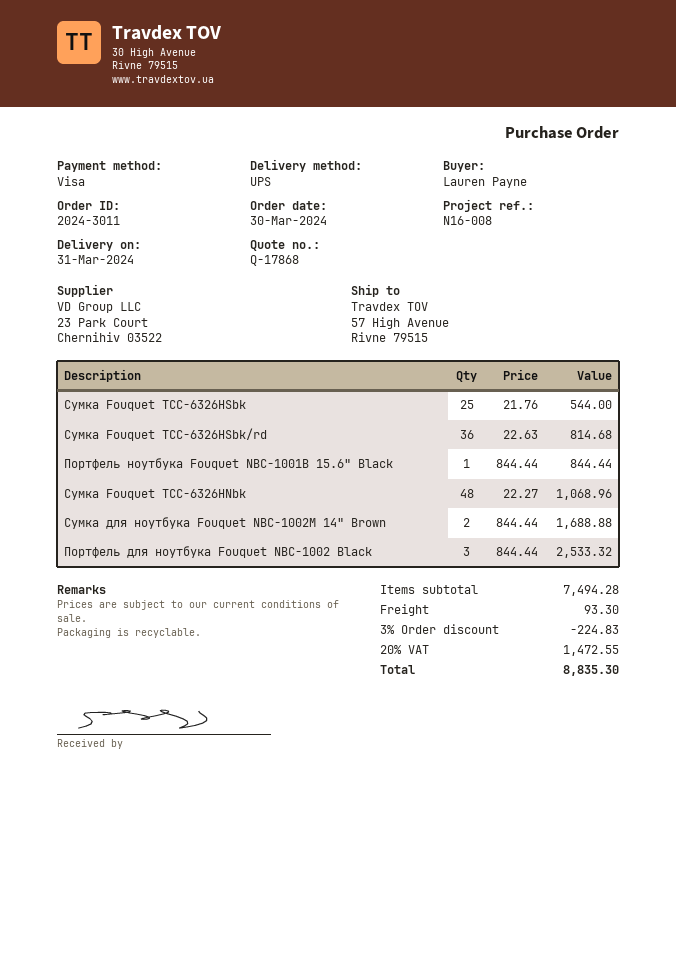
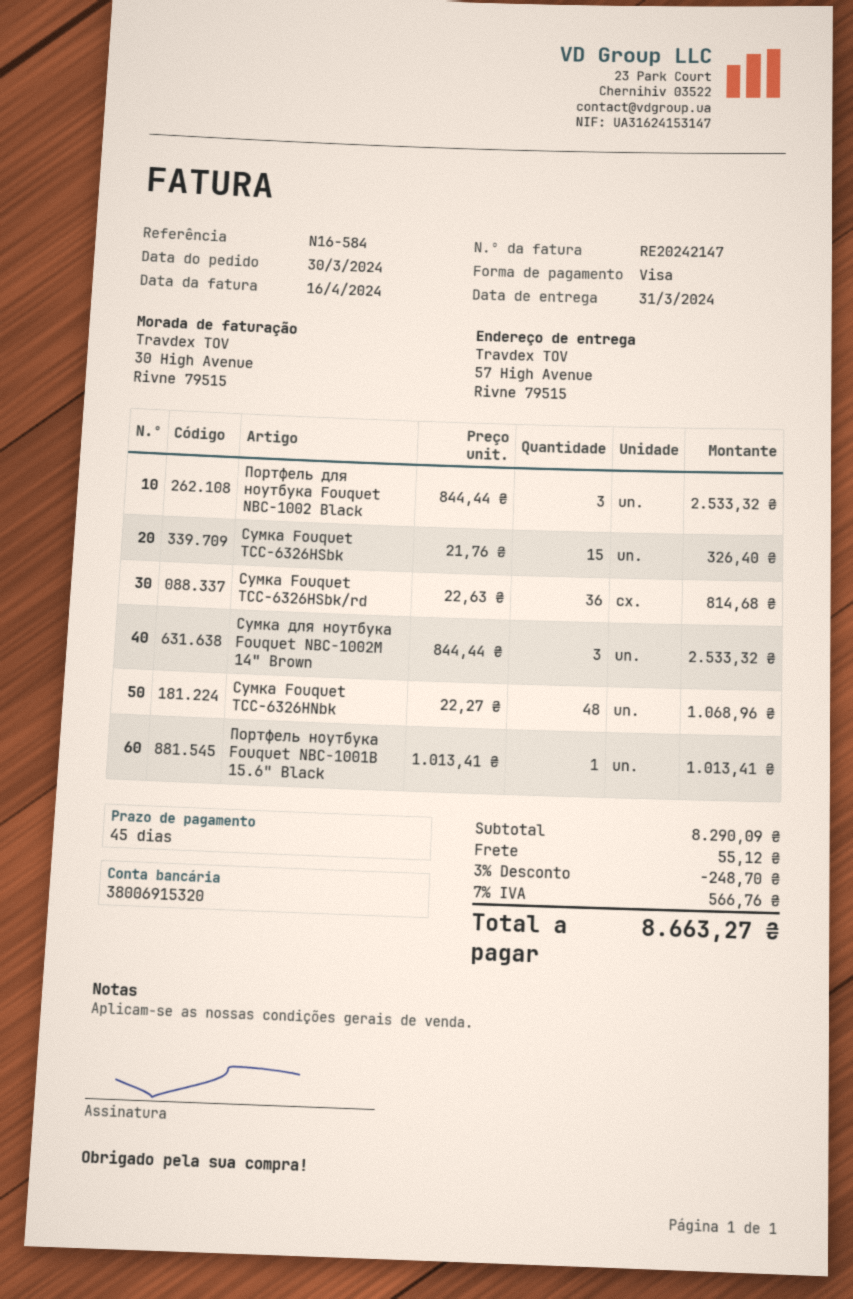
reference: N16-008 -> N16-584
Сумка Fouquet TCC-6326HSbk: 25 x 21.76 = 544.00 -> 15 x 21.76 = 326.40
Портфель ноутбука Fouquet NBC-1001B 15.6" Black: 1 x 844.44 = 844.44 -> 1 x 1013.41 = 1013.41
Сумка для ноутбука Fouquet NBC-1002M 14" Brown: 2 x 844.44 = 1688.88 -> 3 x 844.44 = 2533.32
subtotal: 7494.28 -> 8290.09
discount: 3% = 224.83 -> 3% = 248.70
shipping: 93.30 -> 55.12
tax: 20% = 1472.55 -> 7% = 566.76
total: 8835.30 -> 8663.27

